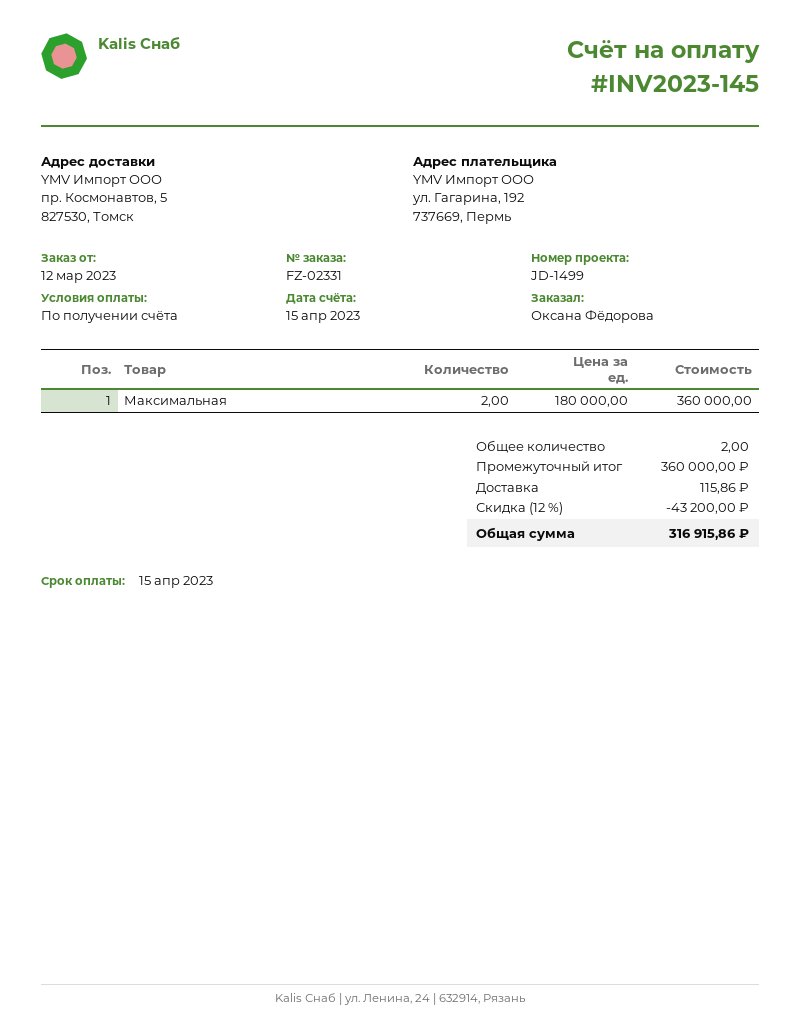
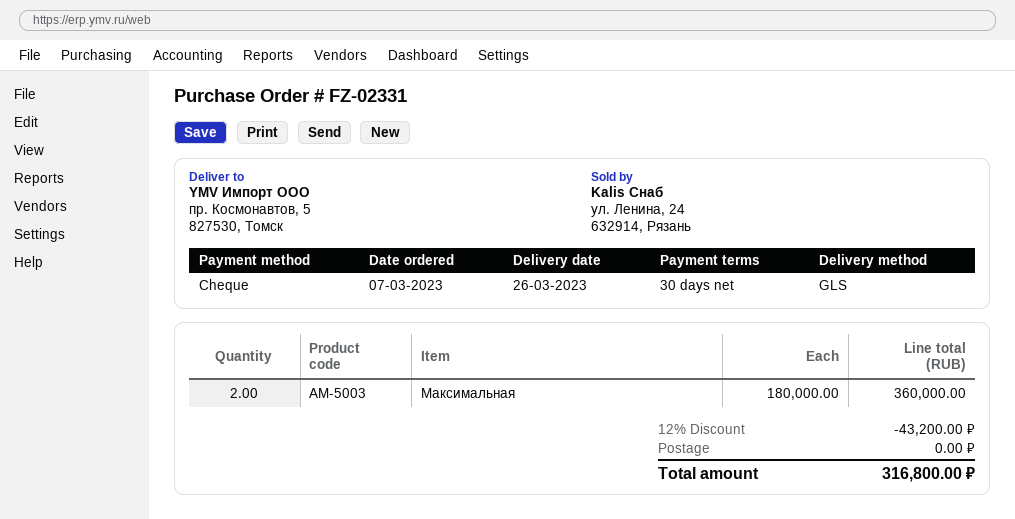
order date: 2023-03-12 -> 2023-03-07
payment terms: on receipt -> 30 days
shipping: 115.86 -> 0.00
total: 316915.86 -> 316800.00

